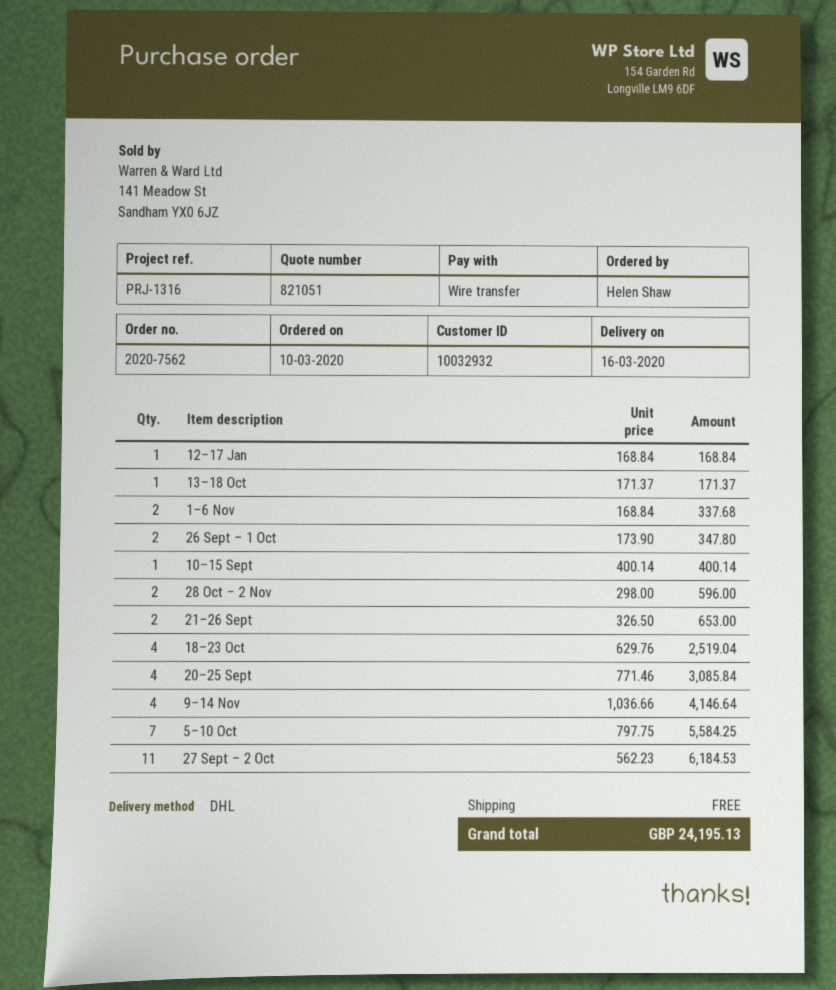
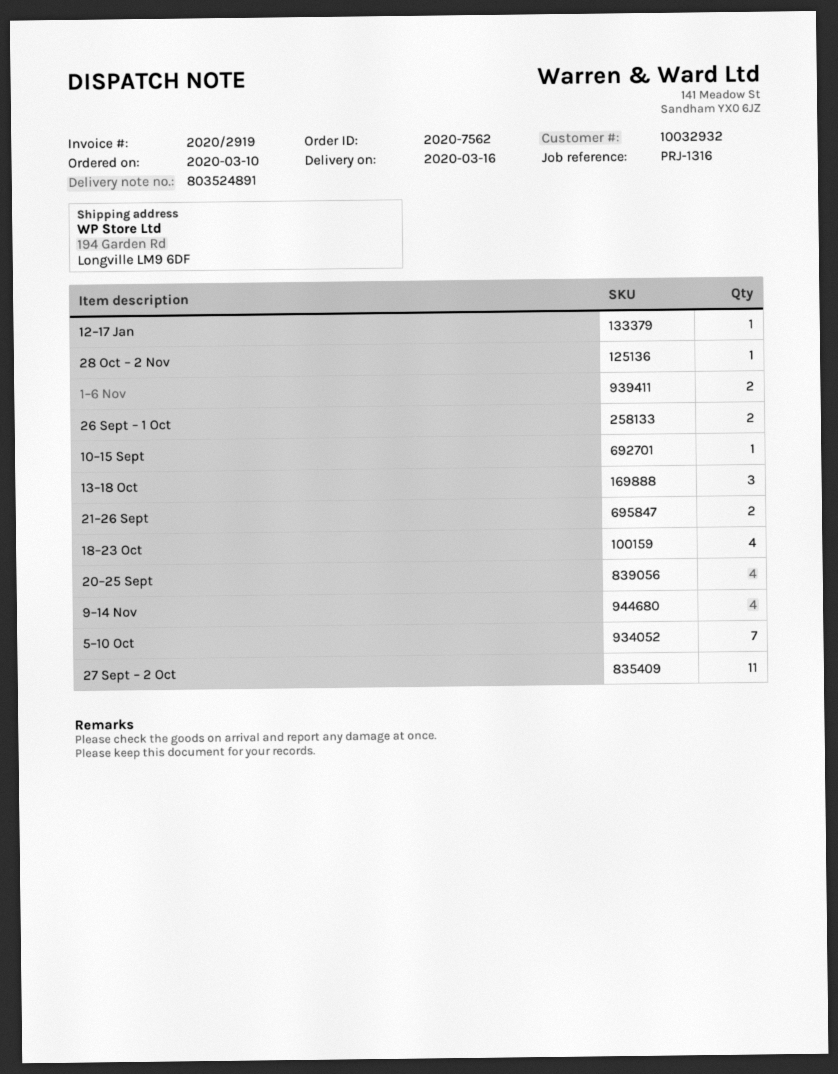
13–18 Oct: 1 -> 3
28 Oct – 2 Nov: 2 -> 1

